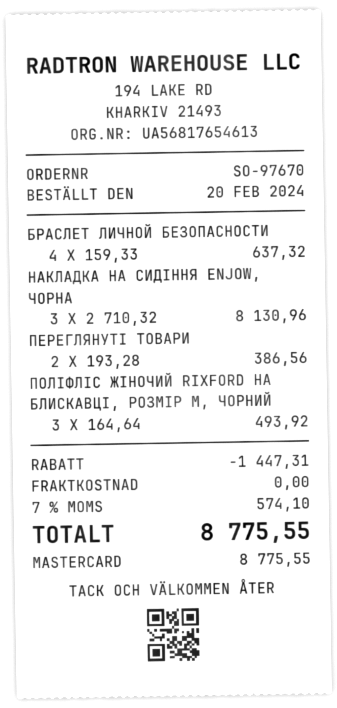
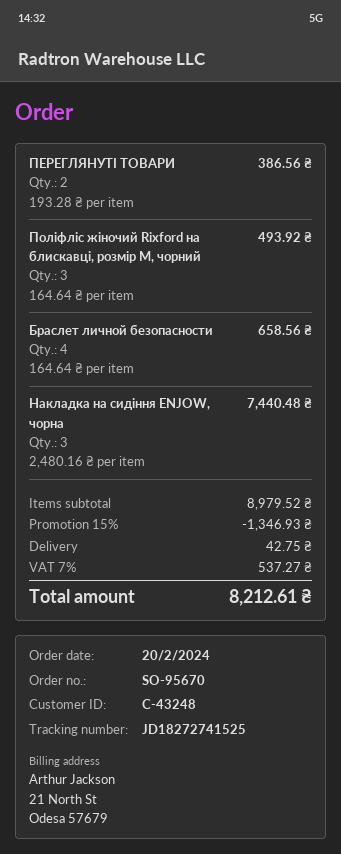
order number: SO-97670 -> SO-95670
БРАСЛЕТ ЛИЧНОЙ БЕЗОПАСНОСТИ: 4 x 159.33 = 637.32 -> 4 x 164.64 = 658.56
НАКЛАДКА НА СИДІННЯ ENJOW, ЧОРНА: 3 x 2710.32 = 8130.96 -> 3 x 2480.16 = 7440.48
discount: 1447.31 -> 1346.93
shipping: 0.00 -> 42.75
tax: 7% = 574.10 -> 7% = 537.27
total: 8775.55 -> 8212.61

